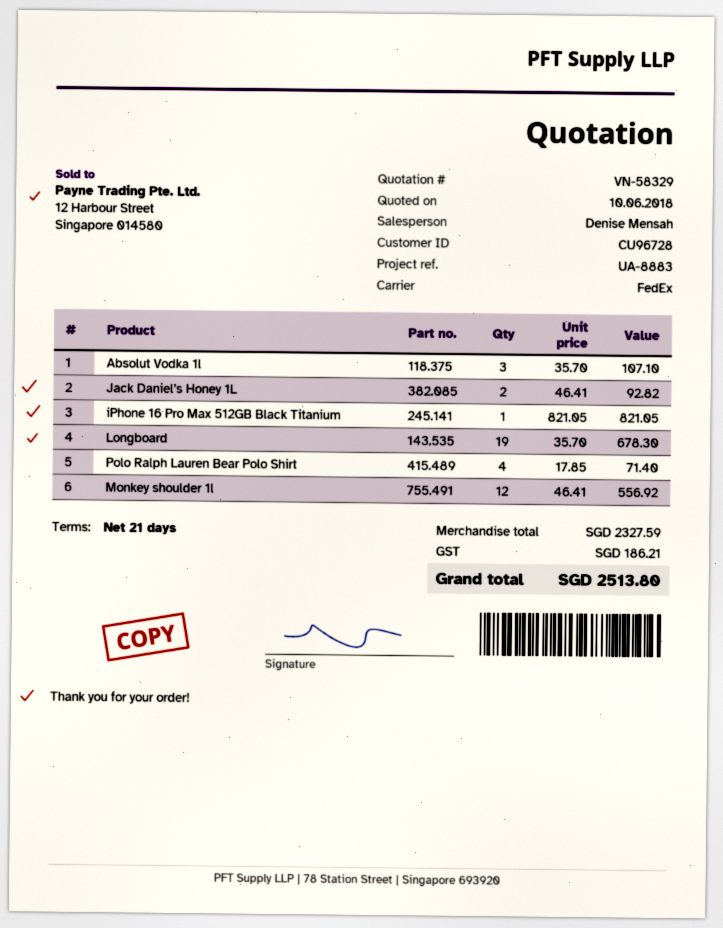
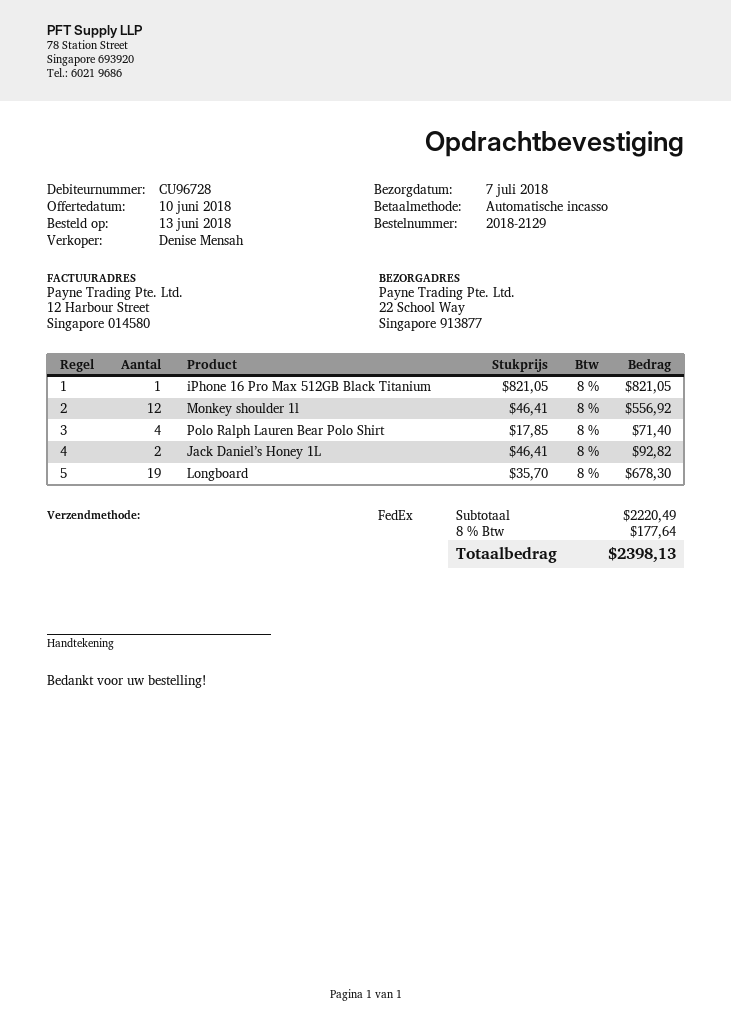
Absolut Vodka 1l: 3 x 35.70 = 107.10 -> none
subtotal: 2327.59 -> 2220.49
tax: 186.21 -> 177.64
total: 2513.80 -> 2398.13

